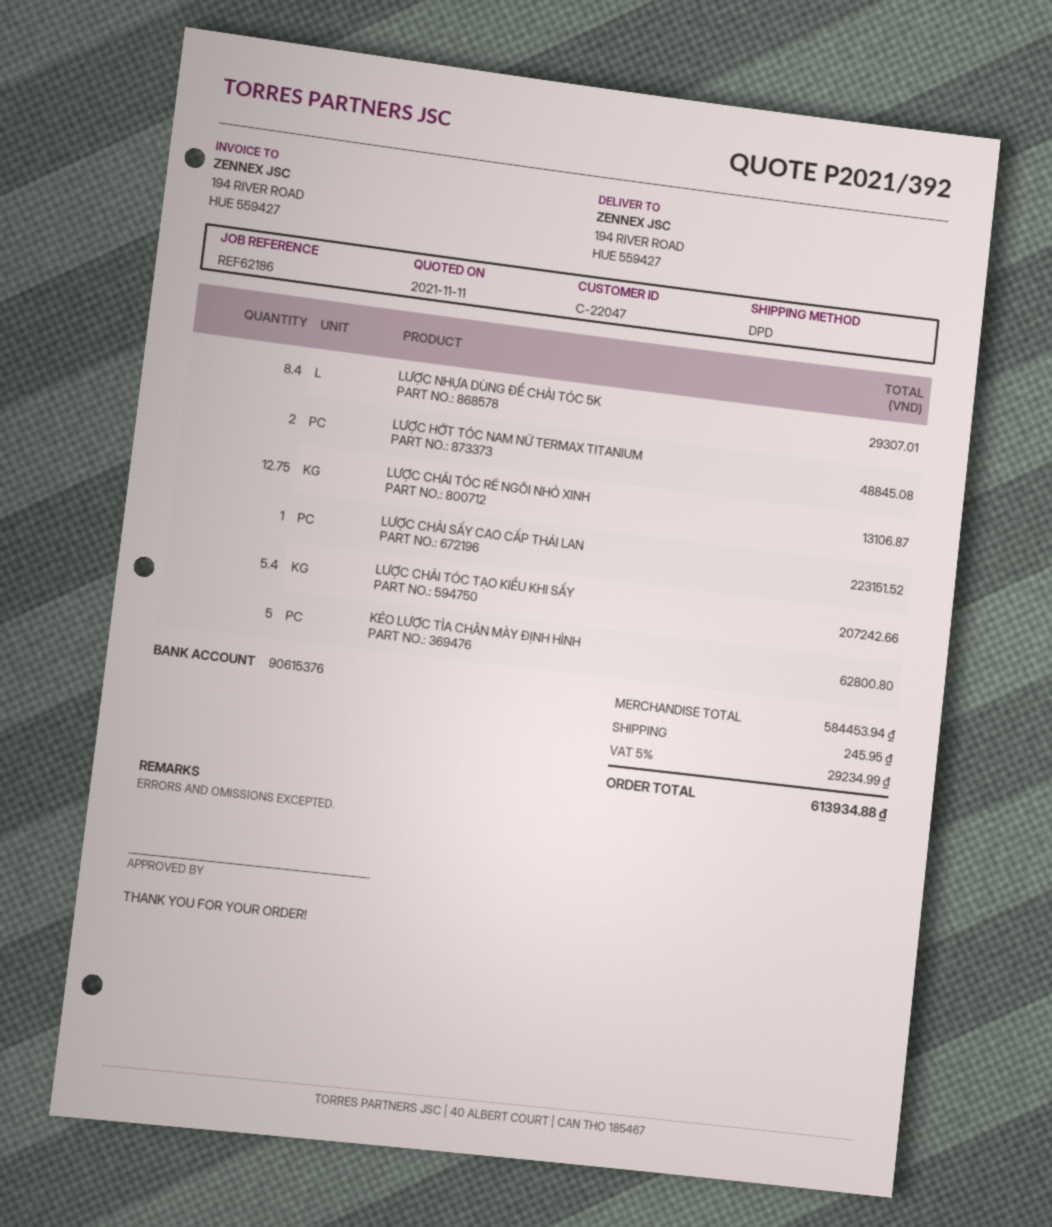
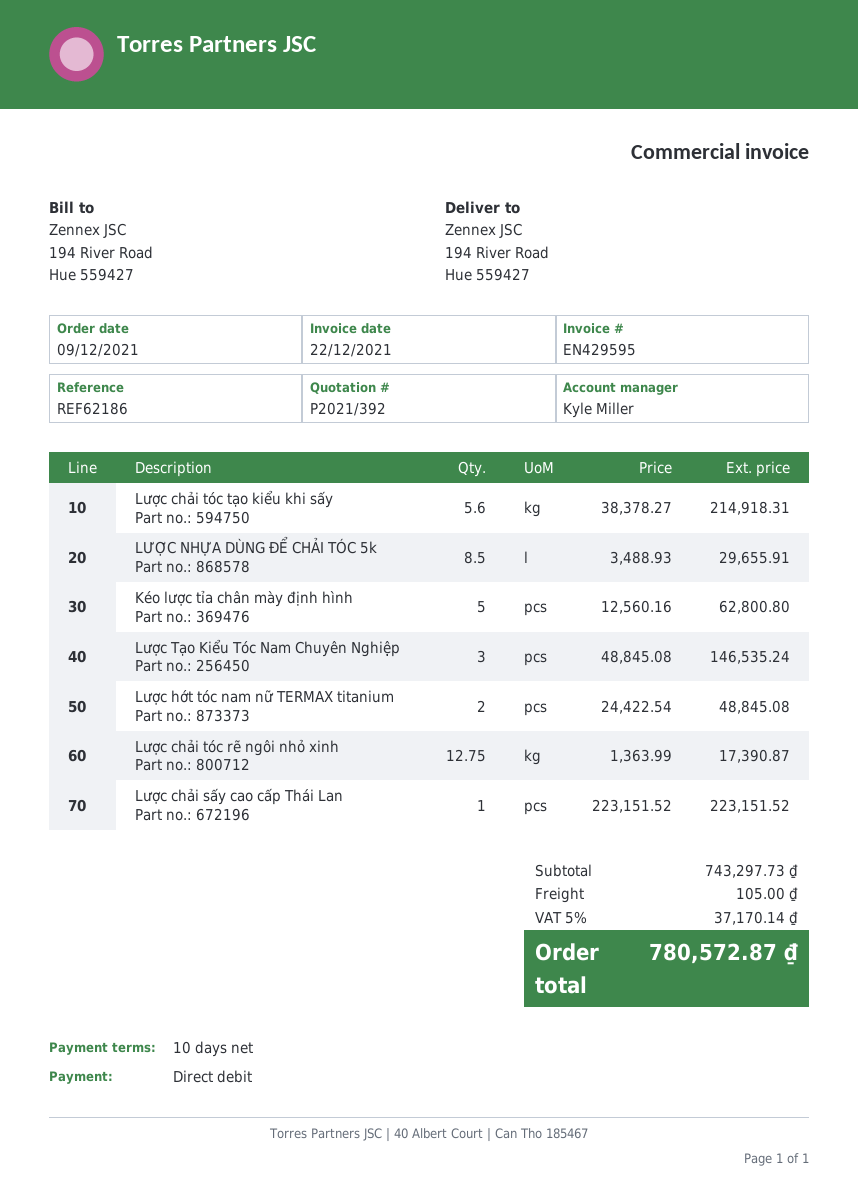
LƯỢC NHỰA DÙNG ĐỂ CHẢI TÓC 5K: 8.4 for 29307.01 -> 8.5 for 29655.91
LƯỢC CHẢI TÓC RẼ NGÔI NHỎ XINH: 12.75 for 13106.87 -> 12.75 for 17390.87
LƯỢC CHẢI TÓC TẠO KIỂU KHI SẤY: 5.4 for 207242.66 -> 5.6 for 214918.31
Lược Tạo Kiểu Tóc Nam Chuyên Nghiệp: none -> 3 for 146535.24
subtotal: 584453.94 -> 743297.73
shipping: 245.95 -> 105.00
tax: 5% = 29234.99 -> 5% = 37170.14
total: 613934.88 -> 780572.87

